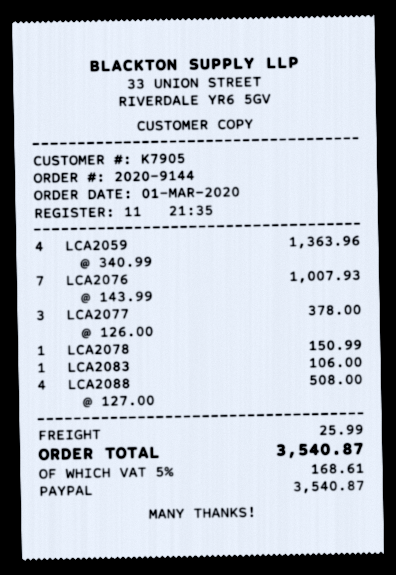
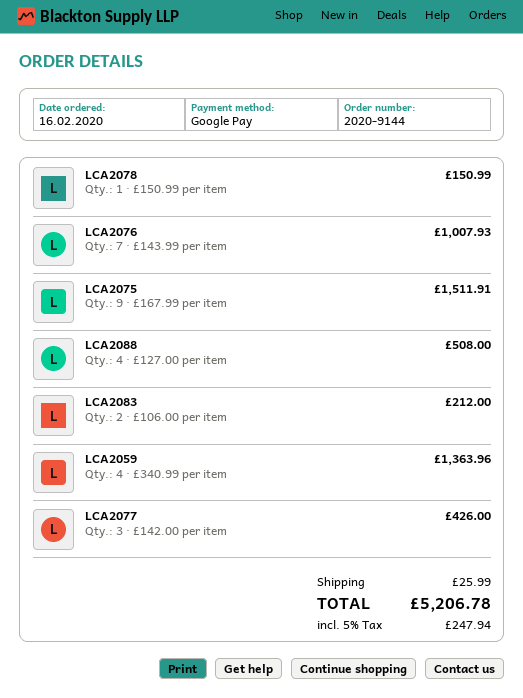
order date: 2020-03-01 -> 2020-02-16
payment method: PayPal -> Google Pay
LCA2077: 3 x 126.00 = 378.00 -> 3 x 142.00 = 426.00
LCA2083: 1 x 106.00 = 106.00 -> 2 x 106.00 = 212.00
LCA2075: none -> 9 x 167.99 = 1511.91
tax: 5% = 168.61 -> 5% = 247.94
total: 3540.87 -> 5206.78

